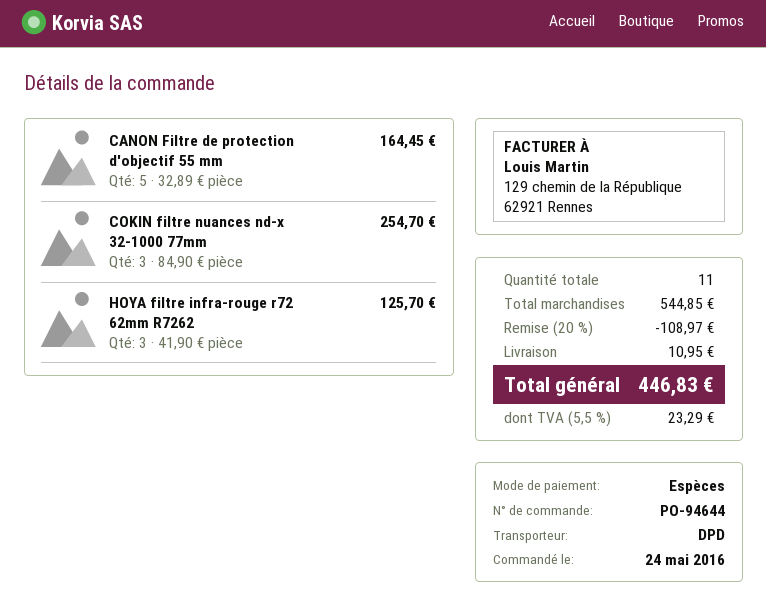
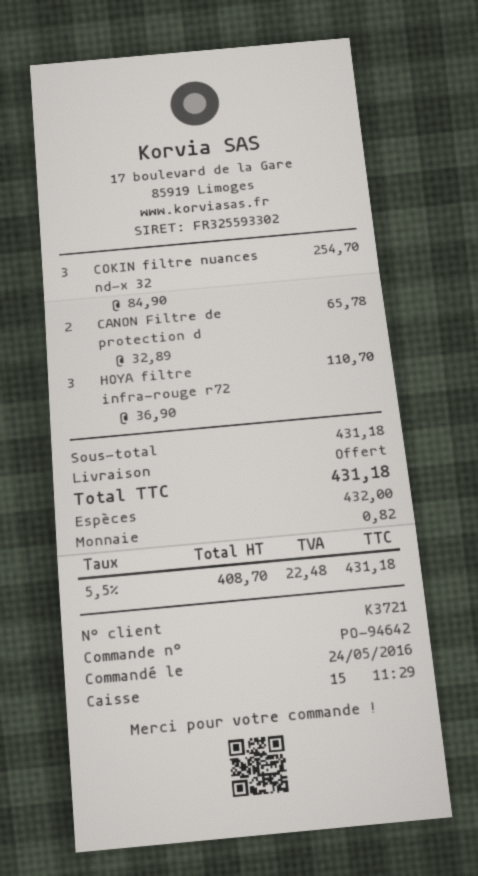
order number: PO-94644 -> PO-94642
CANON Filtre de protection d'objectif 55 mm: 5 x 32.89 = 164.45 -> 2 x 32.89 = 65.78
HOYA filtre infra-rouge r72 62mm R7262: 3 x 41.90 = 125.70 -> 3 x 36.90 = 110.70
subtotal: 544.85 -> 431.18
discount: 20% = 108.97 -> none
shipping: 10.95 -> 0.00
tax: 5.5% = 23.29 -> 5.5% = 22.48
total: 446.83 -> 431.18

